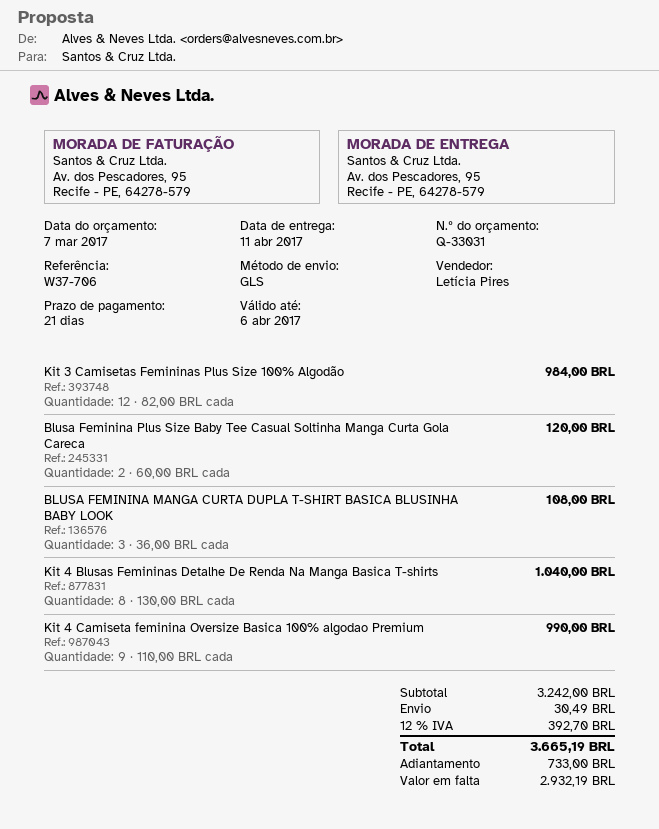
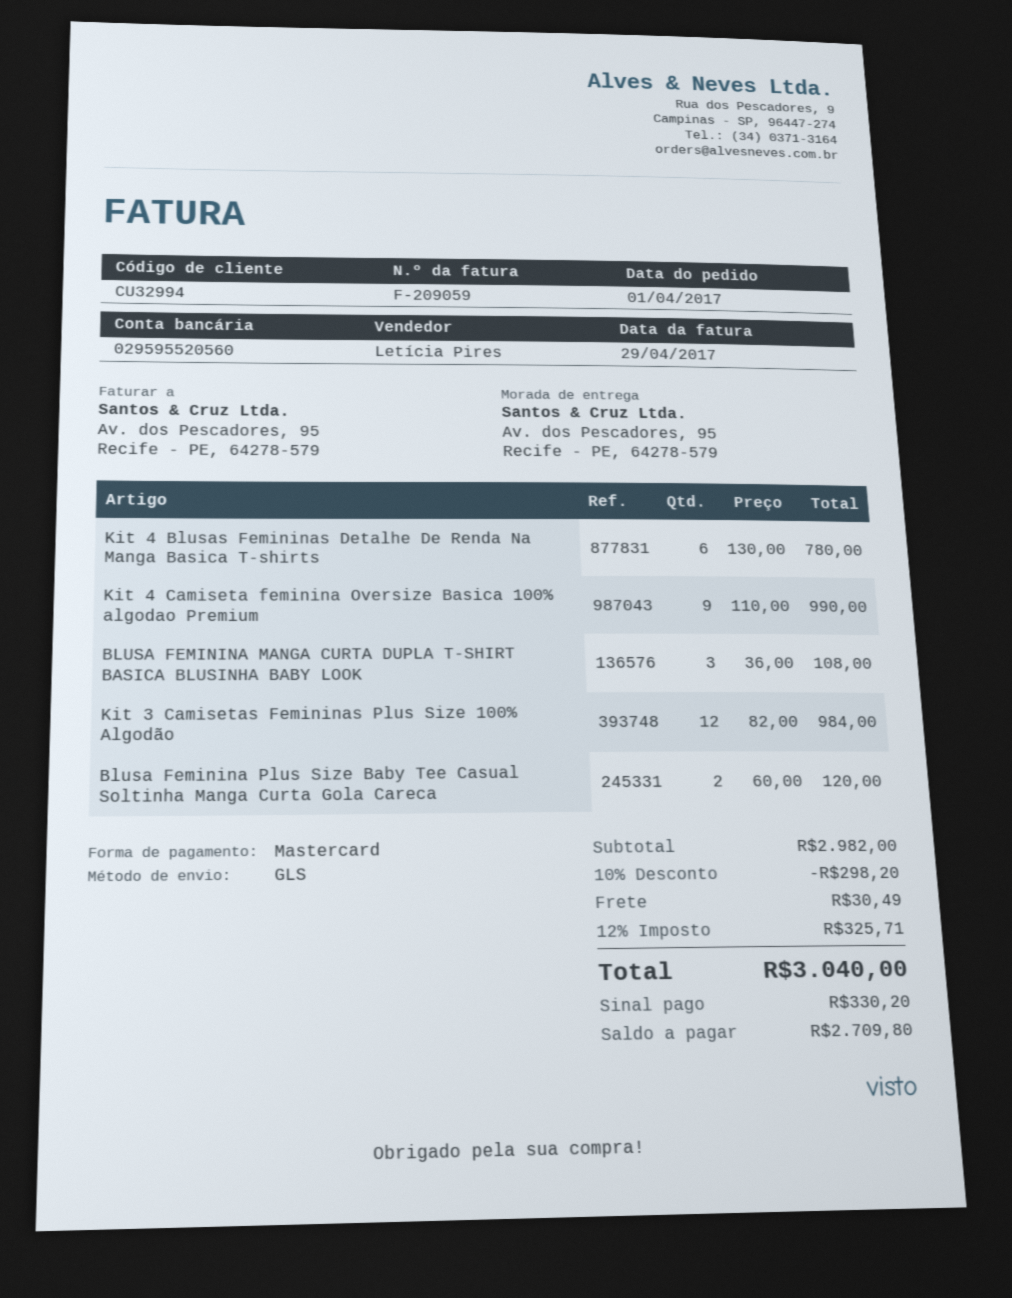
Kit 4 Blusas Femininas Detalhe De Renda Na Manga Basica T-shirts: 8 x 130.00 = 1040.00 -> 6 x 130.00 = 780.00
subtotal: 3242.00 -> 2982.00
discount: none -> 10% = 298.20
tax: 12% = 392.70 -> 12% = 325.71
total: 3665.19 -> 3040.00
deposit: 733.00 -> 330.20
balance: 2932.19 -> 2709.80

